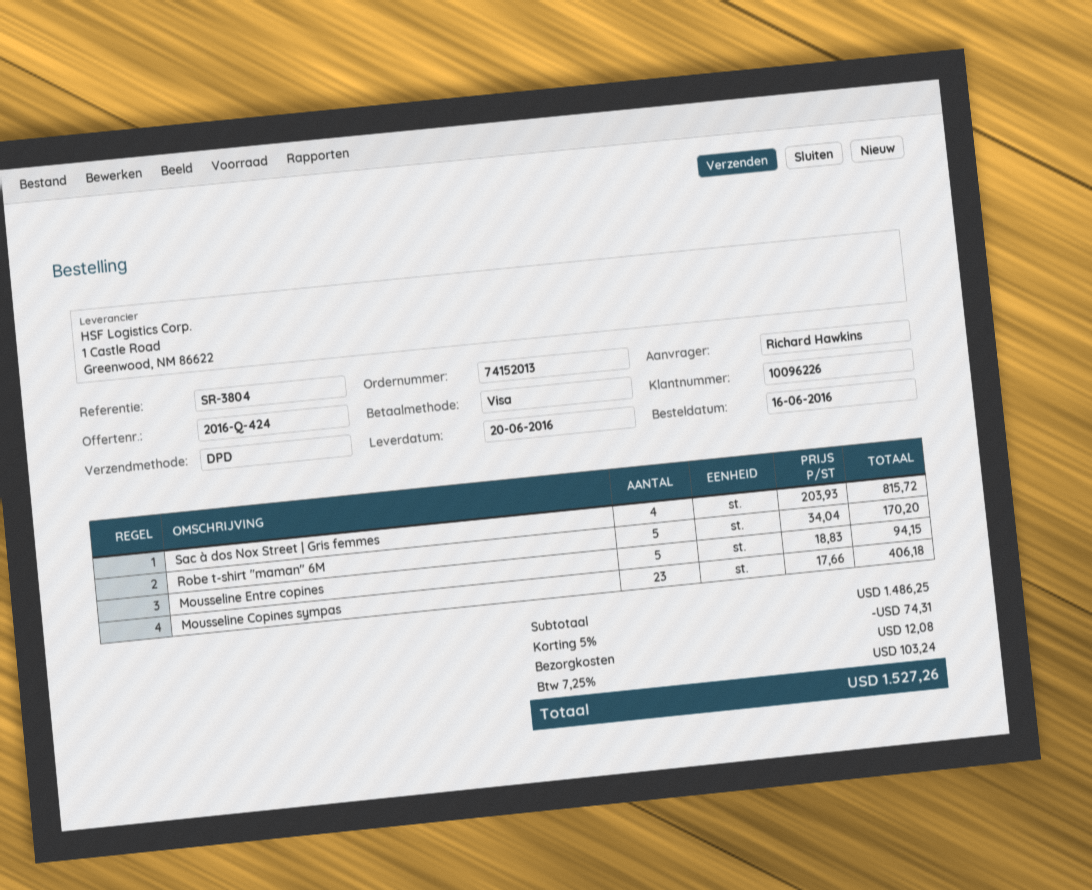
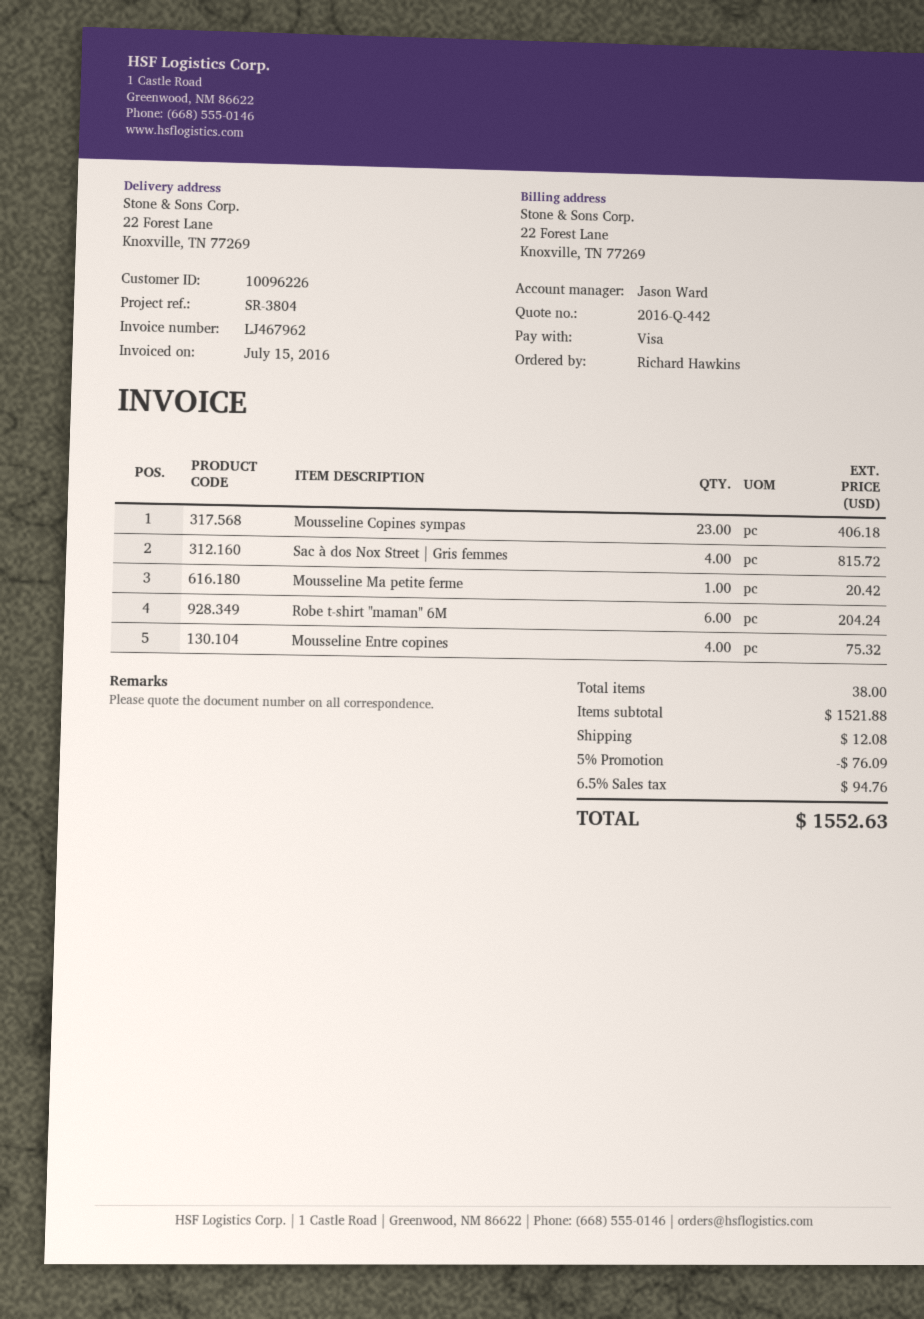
quote number: 2016-Q-424 -> 2016-Q-442
Robe t-shirt "maman" 6M: 5 for 170.20 -> 6 for 204.24
Mousseline Entre copines: 5 for 94.15 -> 4 for 75.32
Mousseline Ma petite ferme: none -> 1 for 20.42
subtotal: 1486.25 -> 1521.88
discount: 5% = 74.31 -> 5% = 76.09
tax: 7.25% = 103.24 -> 6.5% = 94.76
total: 1527.26 -> 1552.63

